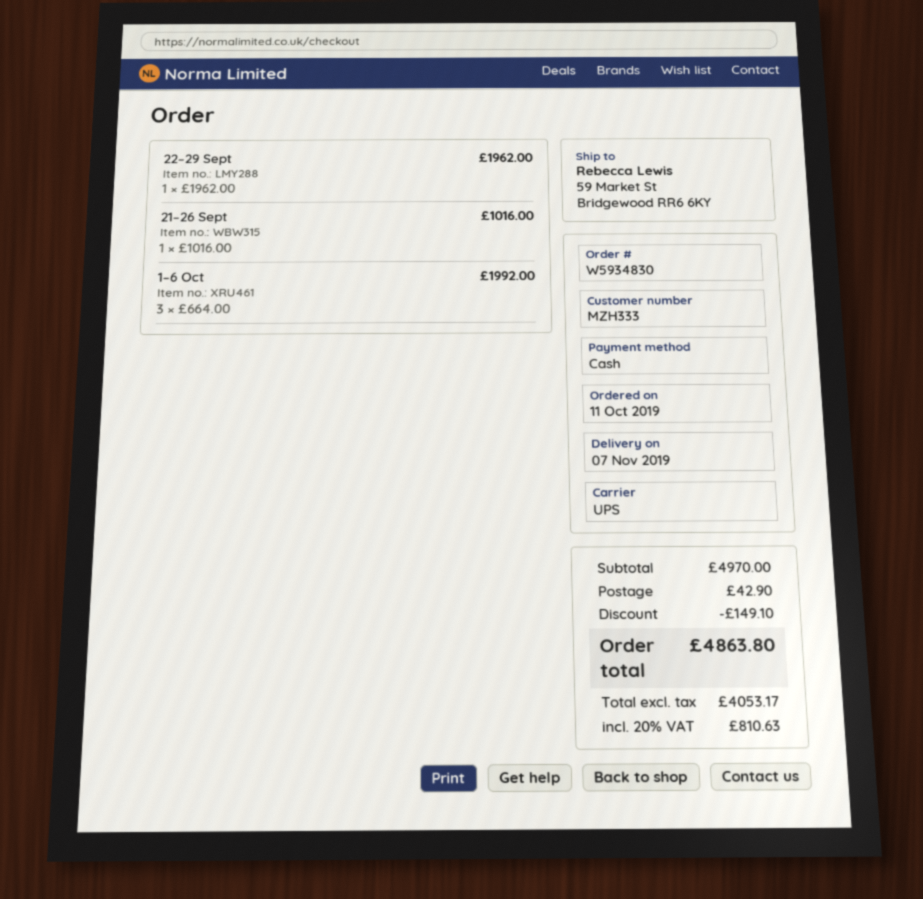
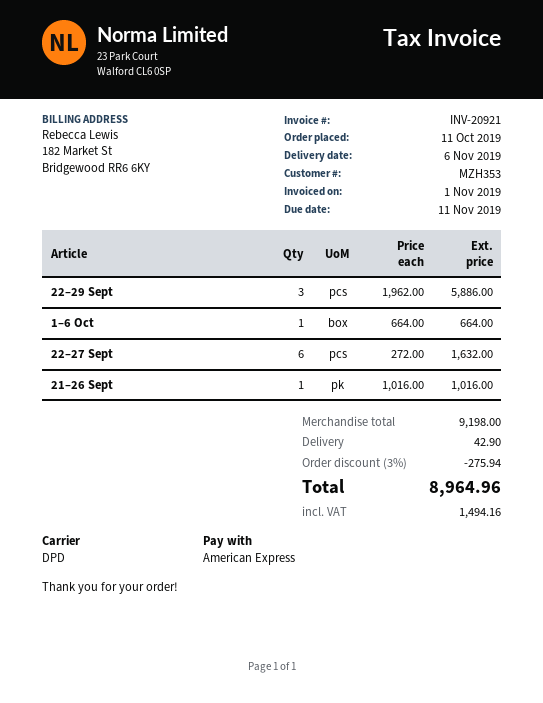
delivery date: 2019-11-07 -> 2019-11-06
customer number: MZH333 -> MZH353
payment method: cash -> American Express
shipping method: UPS -> DPD
22–29 Sept: 1 x 1962.00 = 1962.00 -> 3 x 1962.00 = 5886.00
1–6 Oct: 3 x 664.00 = 1992.00 -> 1 x 664.00 = 664.00
22–27 Sept: none -> 6 x 272.00 = 1632.00
subtotal: 4970.00 -> 9198.00
discount: 149.10 -> 275.94
tax: 810.63 -> 1494.16
total: 4863.80 -> 8964.96

